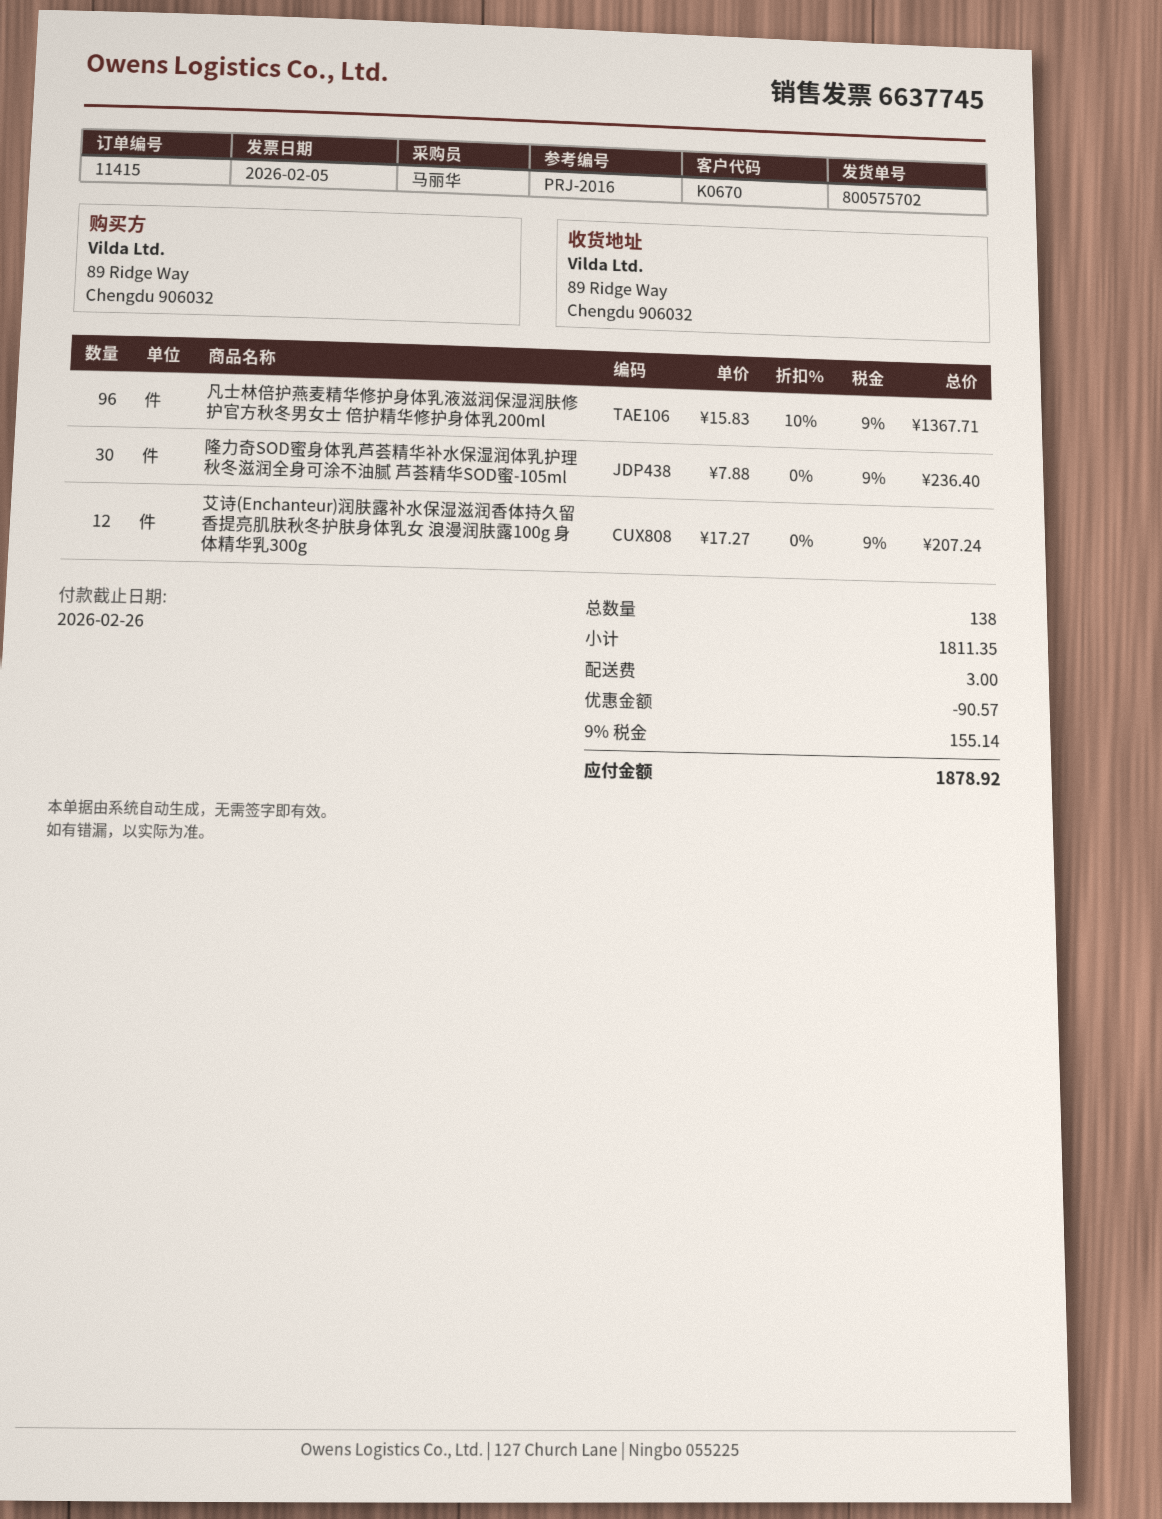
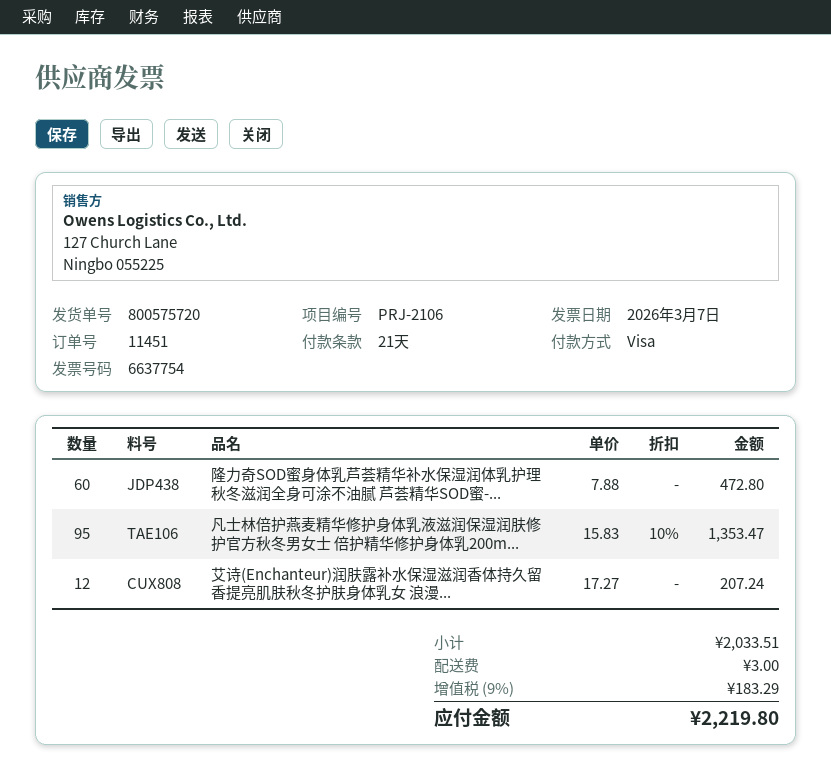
order number: 11415 -> 11451
delivery note number: 800575702 -> 800575720
invoice number: 6637745 -> 6637754
invoice date: 2026-02-05 -> 2026-03-07
reference: PRJ-2016 -> PRJ-2106
凡士林倍护燕麦精华修护身体乳液滋润保湿润肤修护官方秋冬男女士 倍护精华修护身体乳200ml: 96 x 15.83 - 10% = 1367.71 -> 95 x 15.83 - 10% = 1353.47
隆力奇SOD蜜身体乳芦荟精华补水保湿润体乳护理秋冬滋润全身可涂不油腻 芦荟精华SOD蜜-105ml: 30 x 7.88 = 236.40 -> 60 x 7.88 = 472.80
subtotal: 1811.35 -> 2033.51
discount: 90.57 -> none
tax: 9% = 155.14 -> 9% = 183.29
total: 1878.92 -> 2219.80

